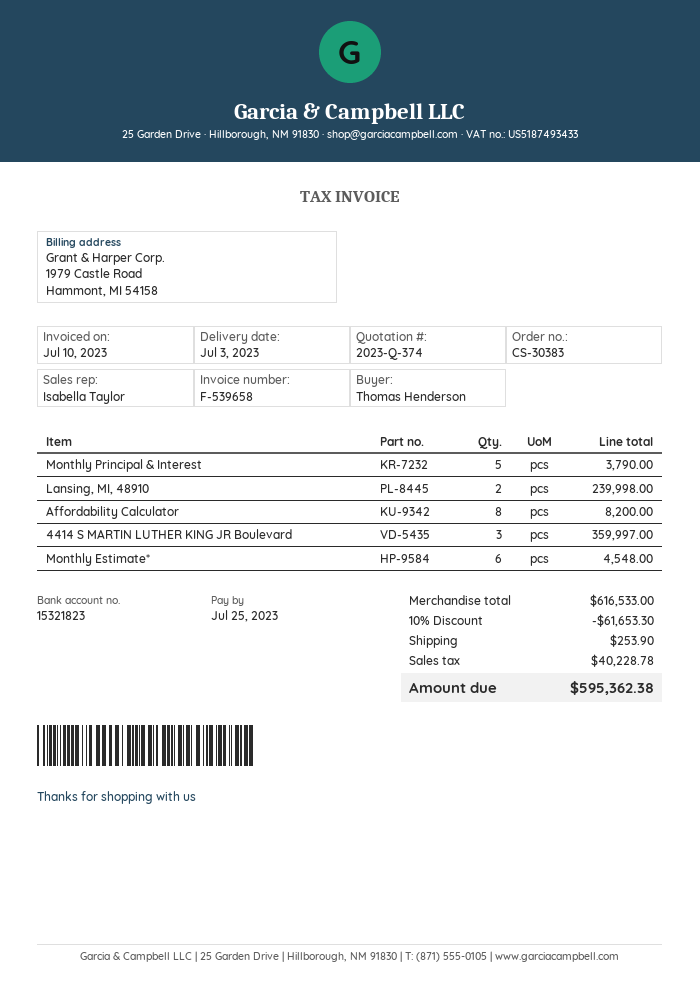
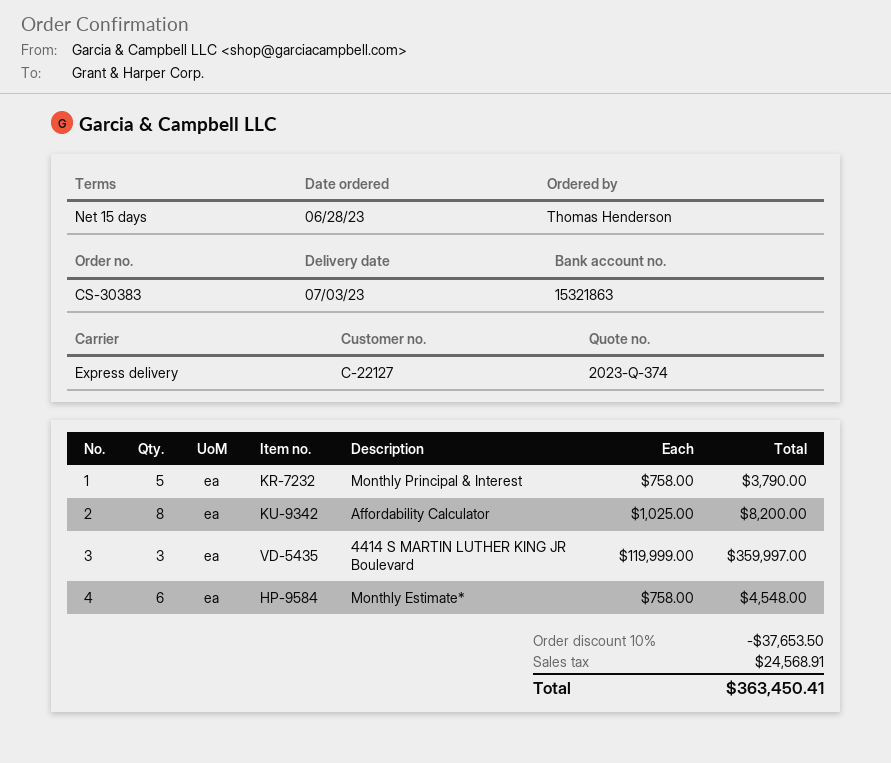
bank account: 15321823 -> 15321863
Lansing, MI, 48910: 2 for 239998.00 -> none
discount: 10% = 61653.30 -> 10% = 37653.50
shipping: 253.90 -> none
tax: 40228.78 -> 24568.91
total: 595362.38 -> 363450.41

